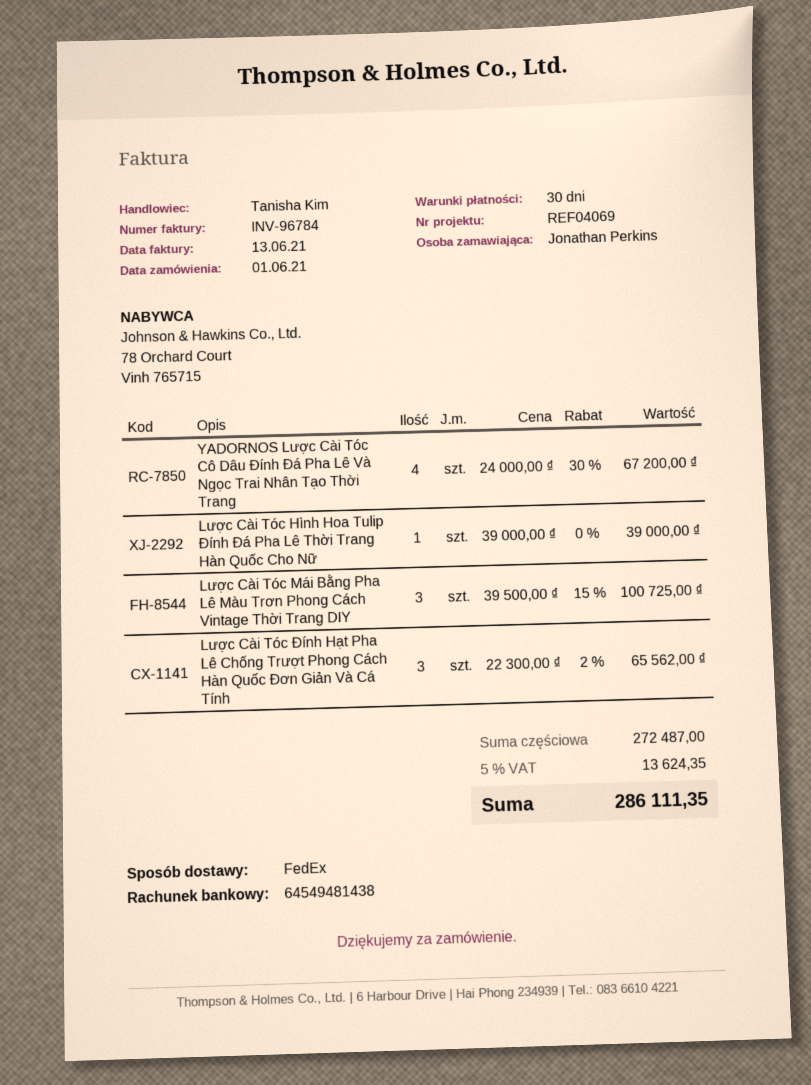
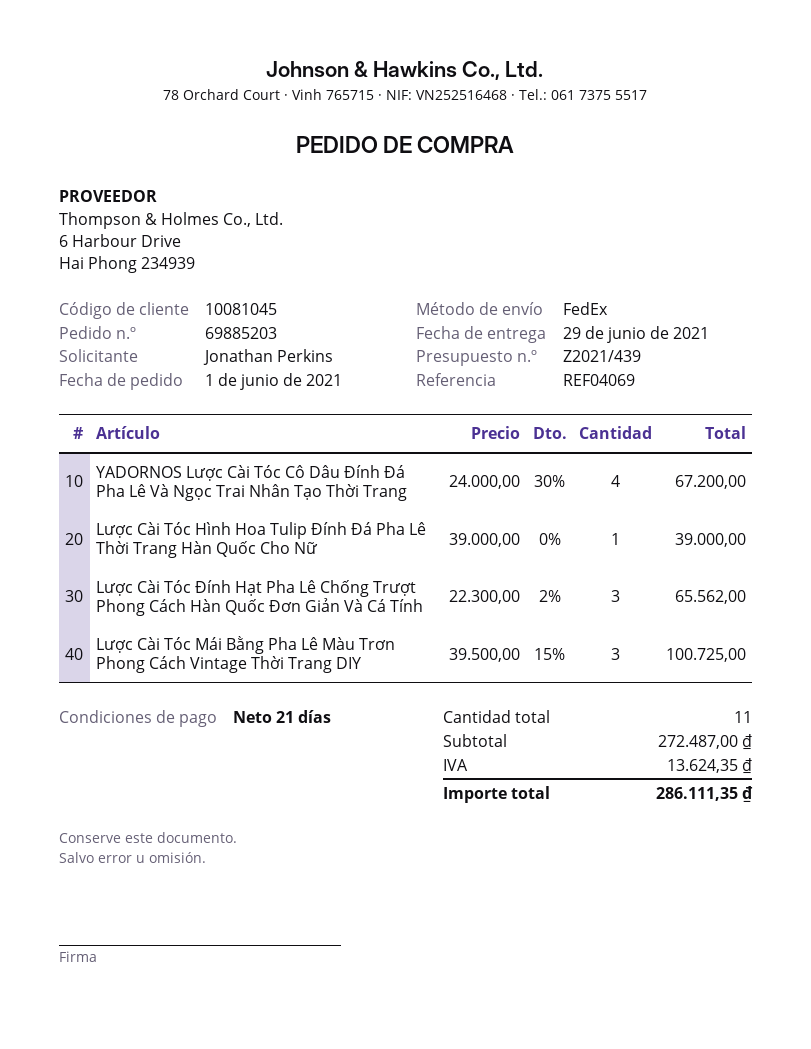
payment terms: 30 days -> 21 days

